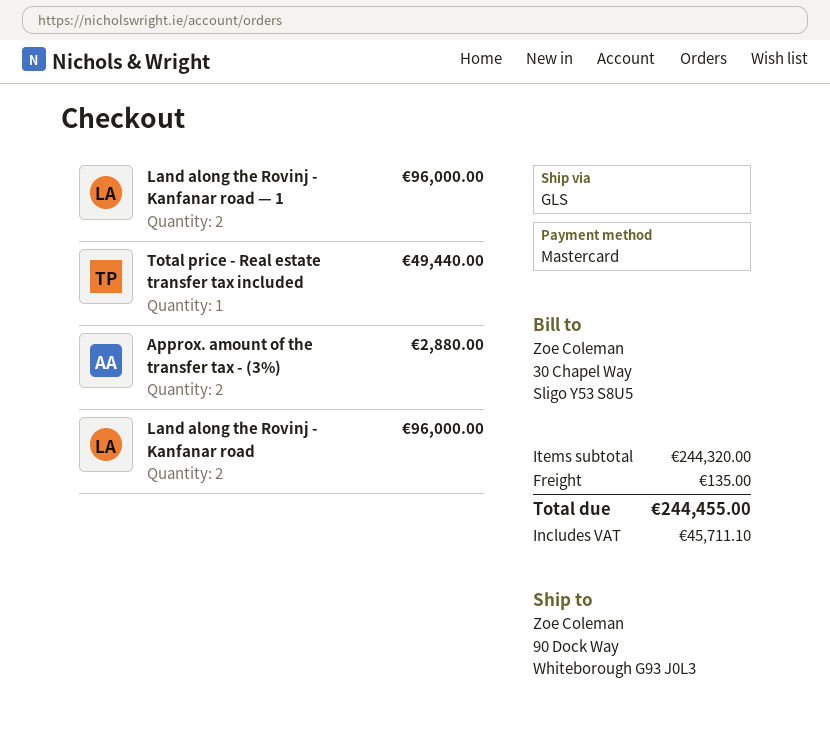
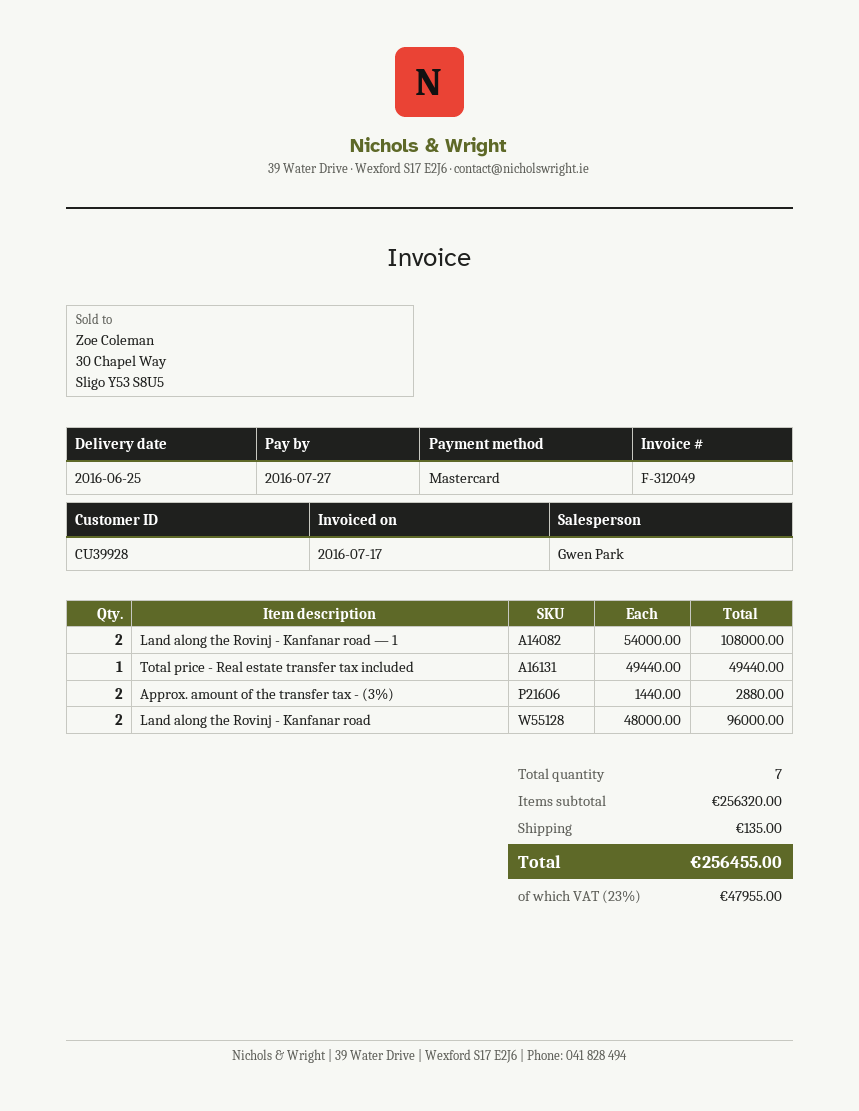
Land along the Rovinj - Kanfanar road — 1: 2 for 96000.00 -> 2 for 108000.00
subtotal: 244320.00 -> 256320.00
tax: 45711.10 -> 47955.00
total: 244455.00 -> 256455.00

